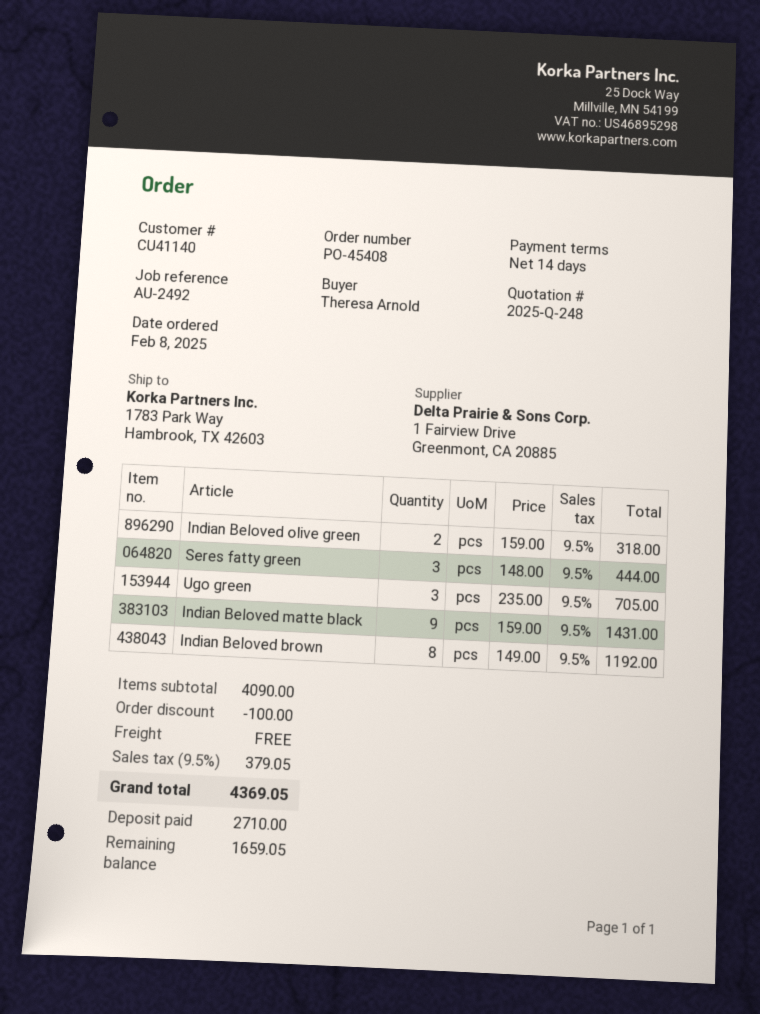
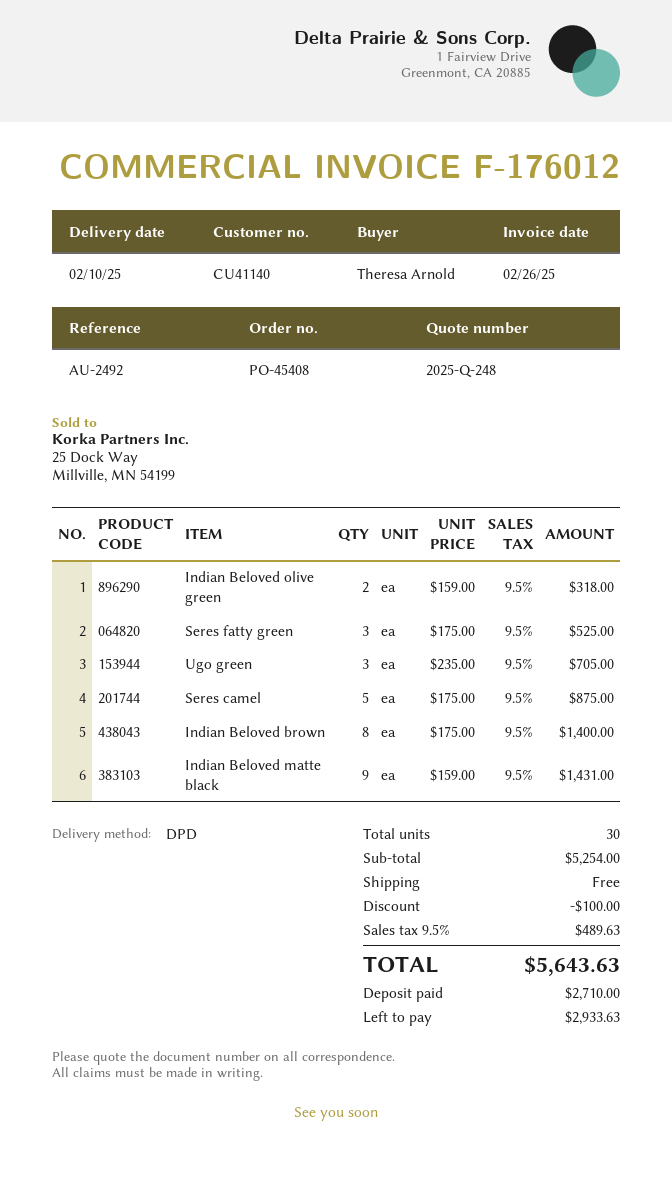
Seres fatty green: 3 x 148.00 = 444.00 -> 3 x 175.00 = 525.00
Indian Beloved brown: 8 x 149.00 = 1192.00 -> 8 x 175.00 = 1400.00
Seres camel: none -> 5 x 175.00 = 875.00
subtotal: 4090.00 -> 5254.00
tax: 9.5% = 379.05 -> 9.5% = 489.63
total: 4369.05 -> 5643.63
balance: 1659.05 -> 2933.63

